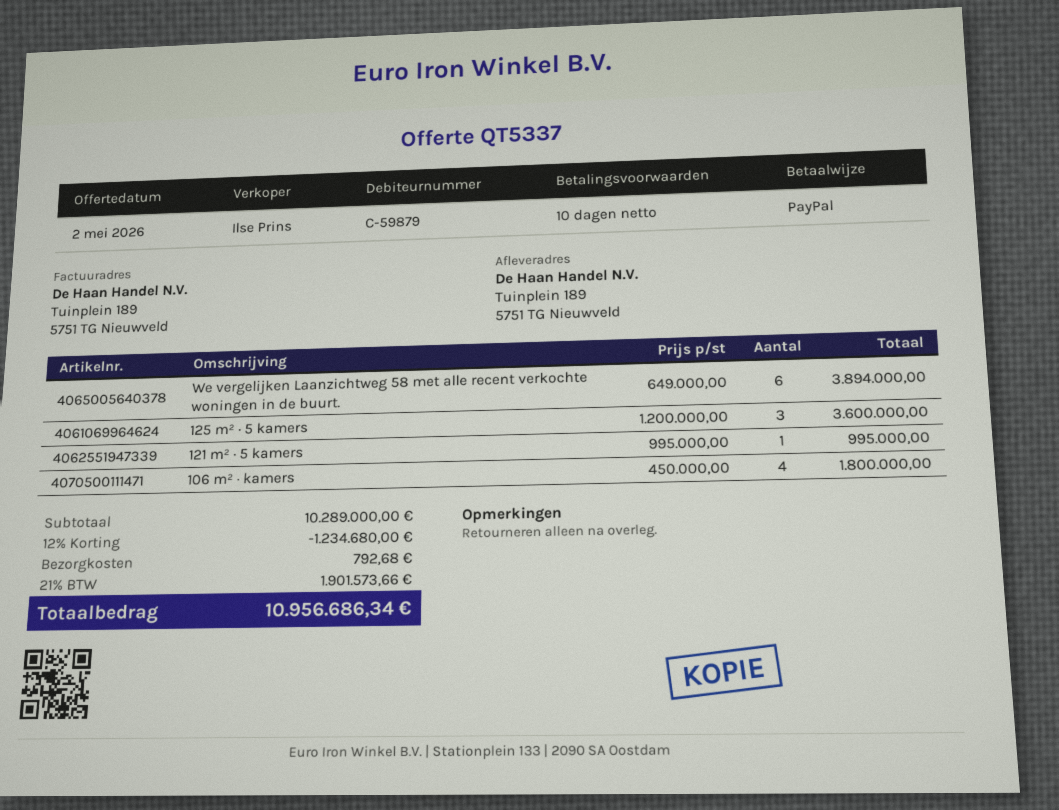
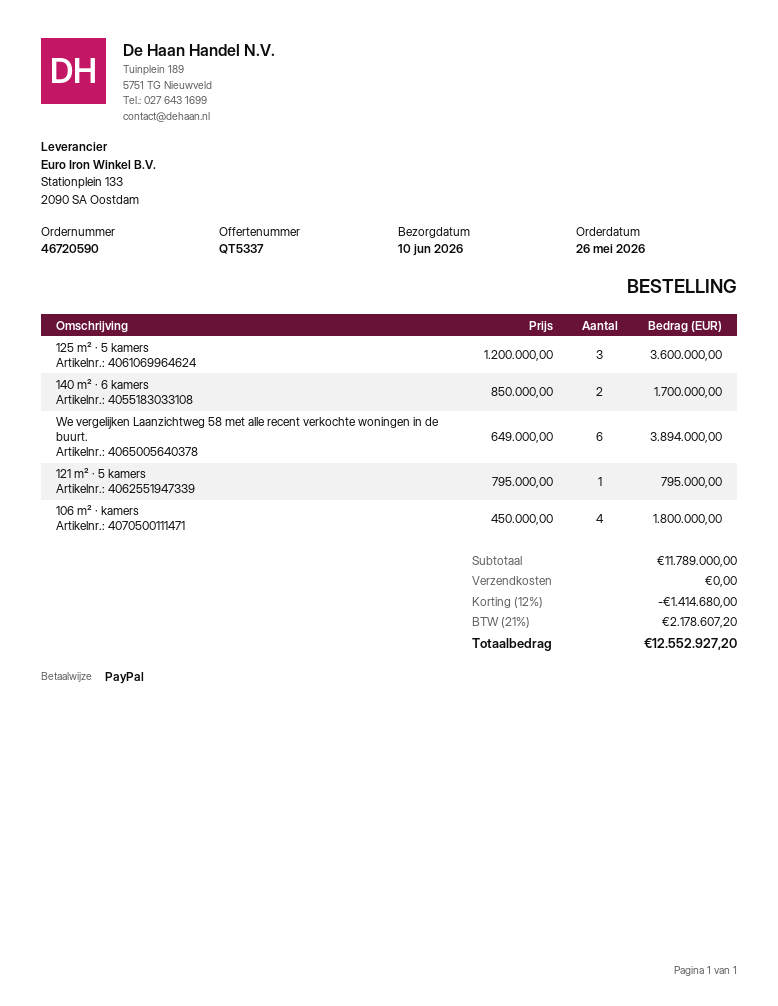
121 m² · 5 kamers: 1 x 995000.00 = 995000.00 -> 1 x 795000.00 = 795000.00
140 m² · 6 kamers: none -> 2 x 850000.00 = 1700000.00
subtotal: 10289000.00 -> 11789000.00
discount: 12% = 1234680.00 -> 12% = 1414680.00
shipping: 792.68 -> 0.00
tax: 21% = 1901573.66 -> 21% = 2178607.20
total: 10956686.34 -> 12552927.20

